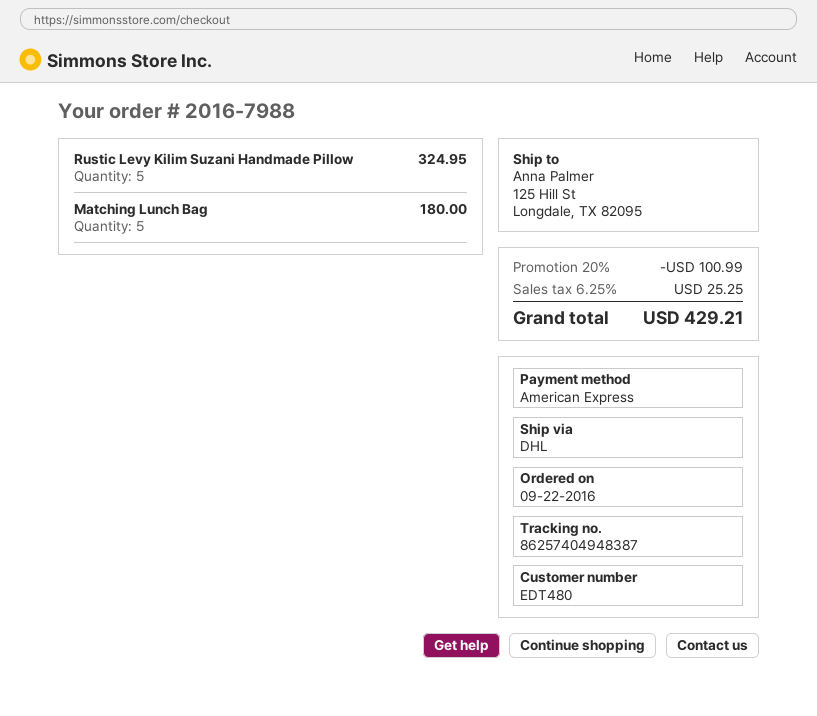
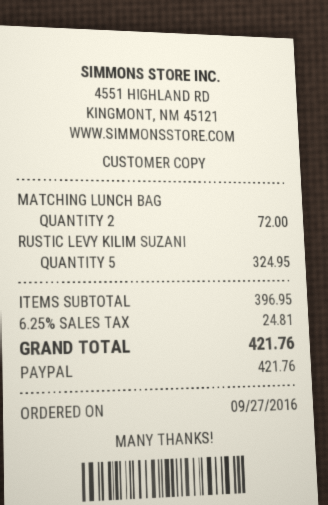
order date: 2016-09-22 -> 2016-09-27
payment method: American Express -> PayPal
Matching Lunch Bag: 5 for 180.00 -> 2 for 72.00
discount: 20% = 100.99 -> none
tax: 6.25% = 25.25 -> 6.25% = 24.81
total: 429.21 -> 421.76

